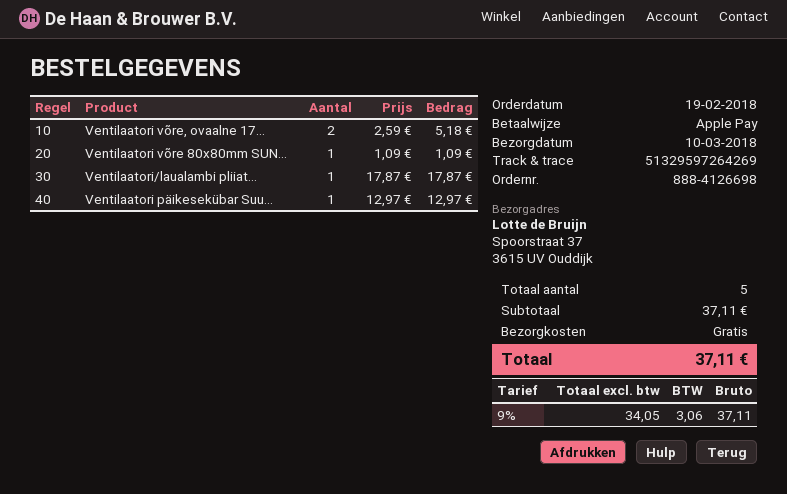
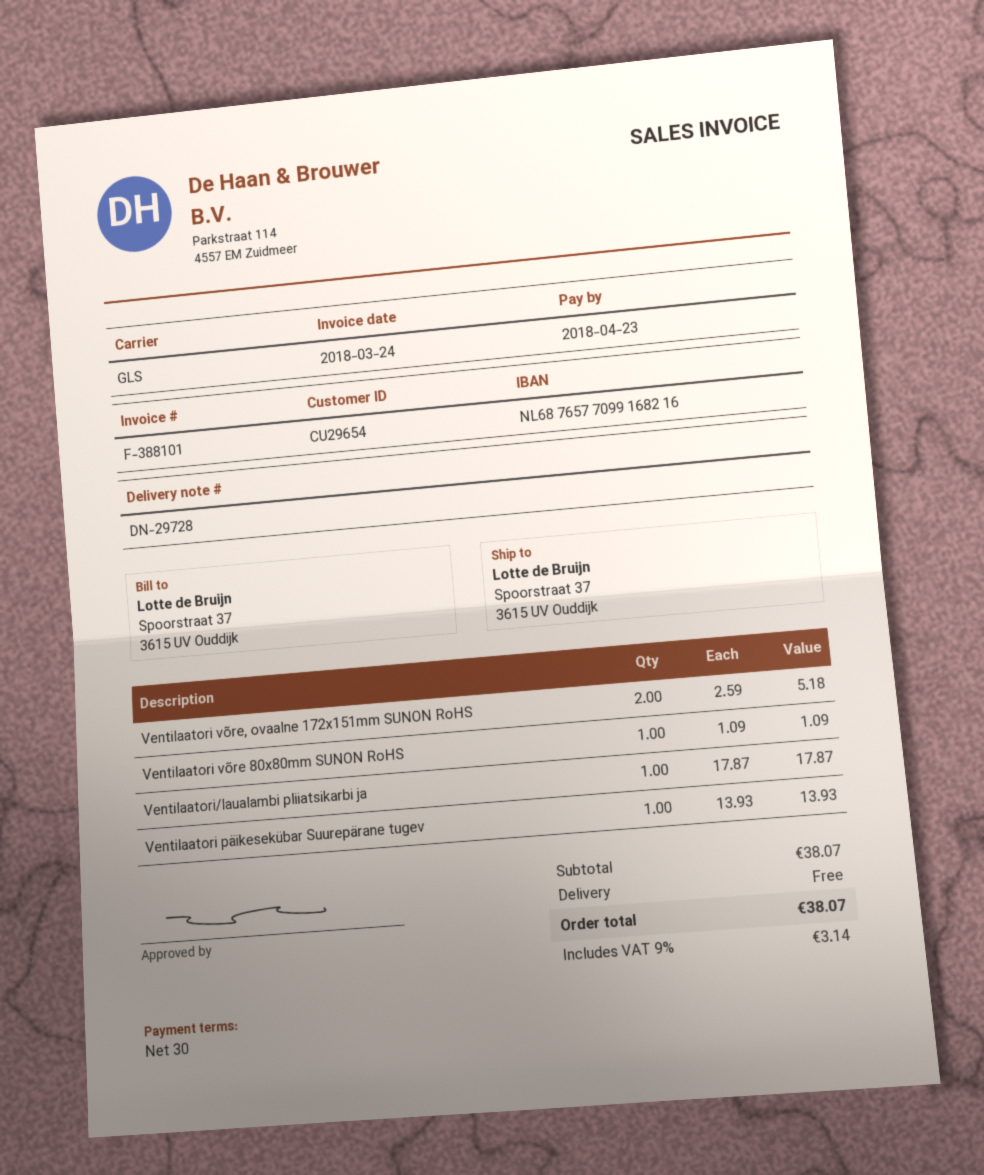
Ventilaatori päikesekübar Suu...: 1 x 12.97 = 12.97 -> 1 x 13.93 = 13.93
subtotal: 37.11 -> 38.07
tax: 9% = 3.06 -> 9% = 3.14
total: 37.11 -> 38.07

